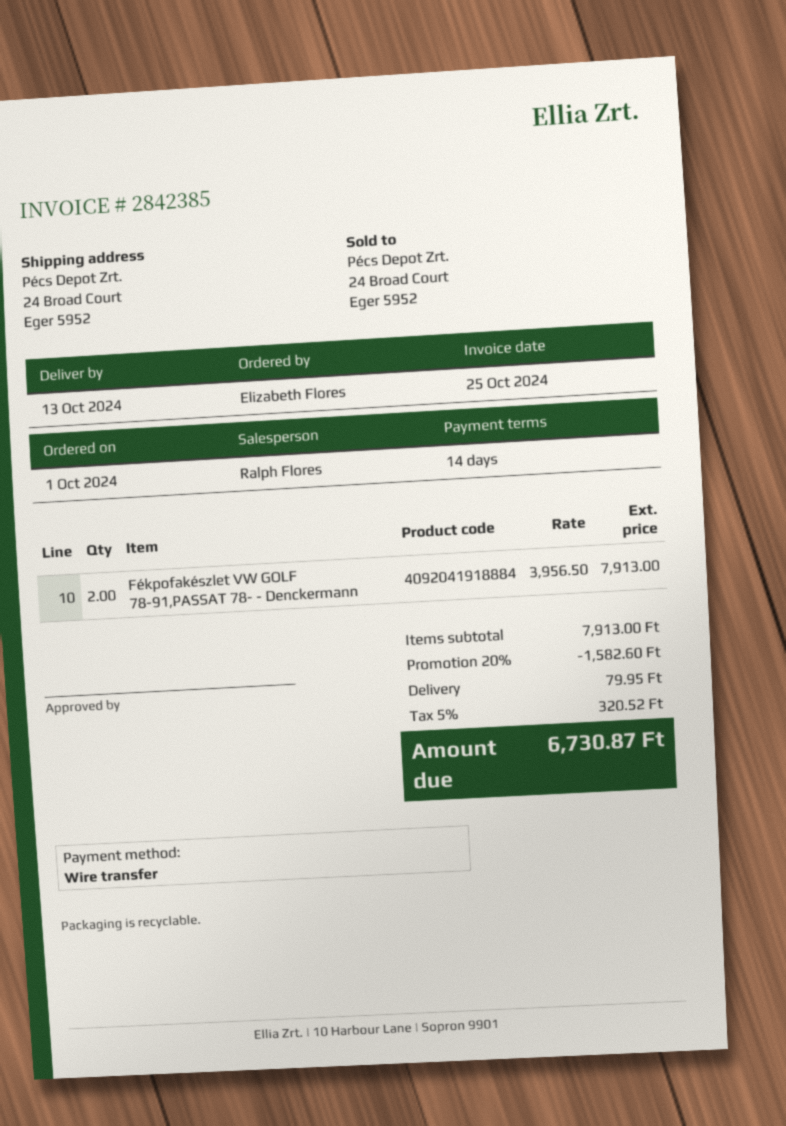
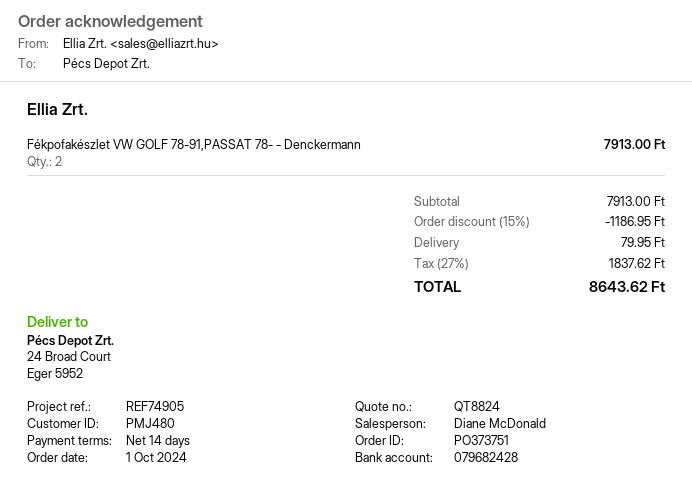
sales rep: Ralph Flores -> Diane McDonald
discount: 20% = 1582.60 -> 15% = 1186.95
tax: 5% = 320.52 -> 27% = 1837.62
total: 6730.87 -> 8643.62

